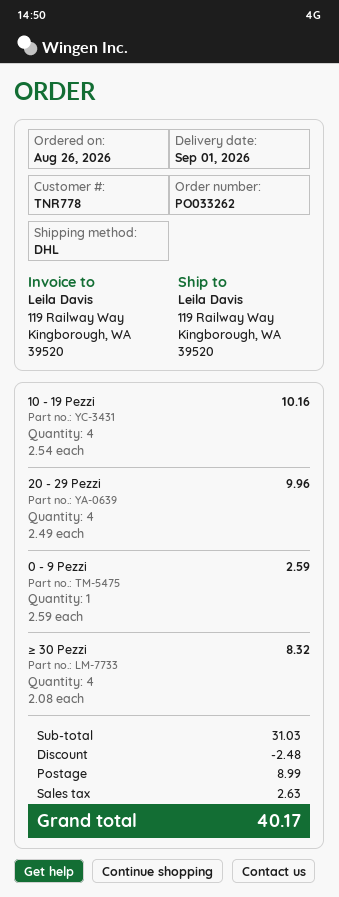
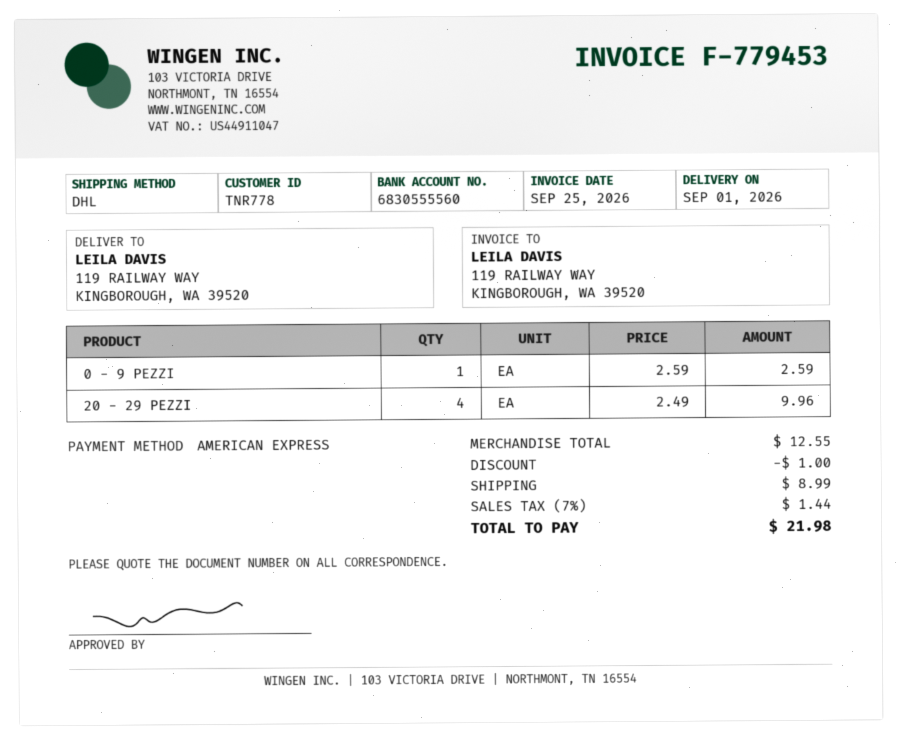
10 - 19 Pezzi: 4 x 2.54 = 10.16 -> none
≥ 30 Pezzi: 4 x 2.08 = 8.32 -> none
subtotal: 31.03 -> 12.55
discount: 2.48 -> 1.00
tax: 2.63 -> 1.44
total: 40.17 -> 21.98

